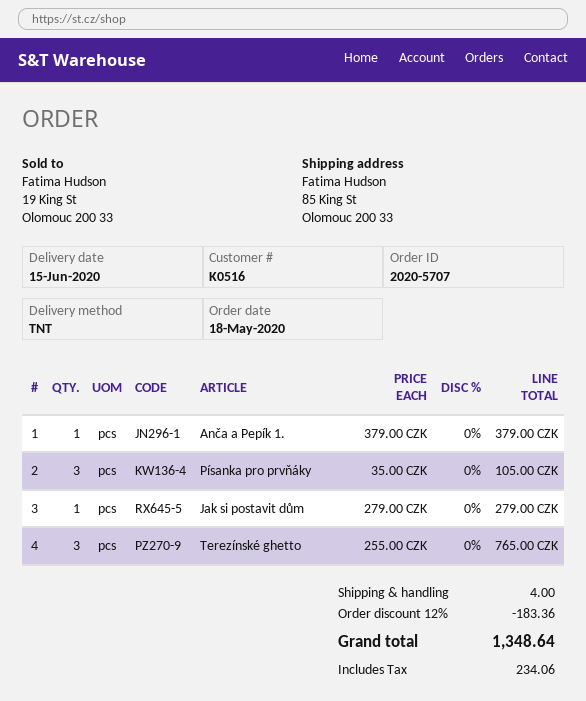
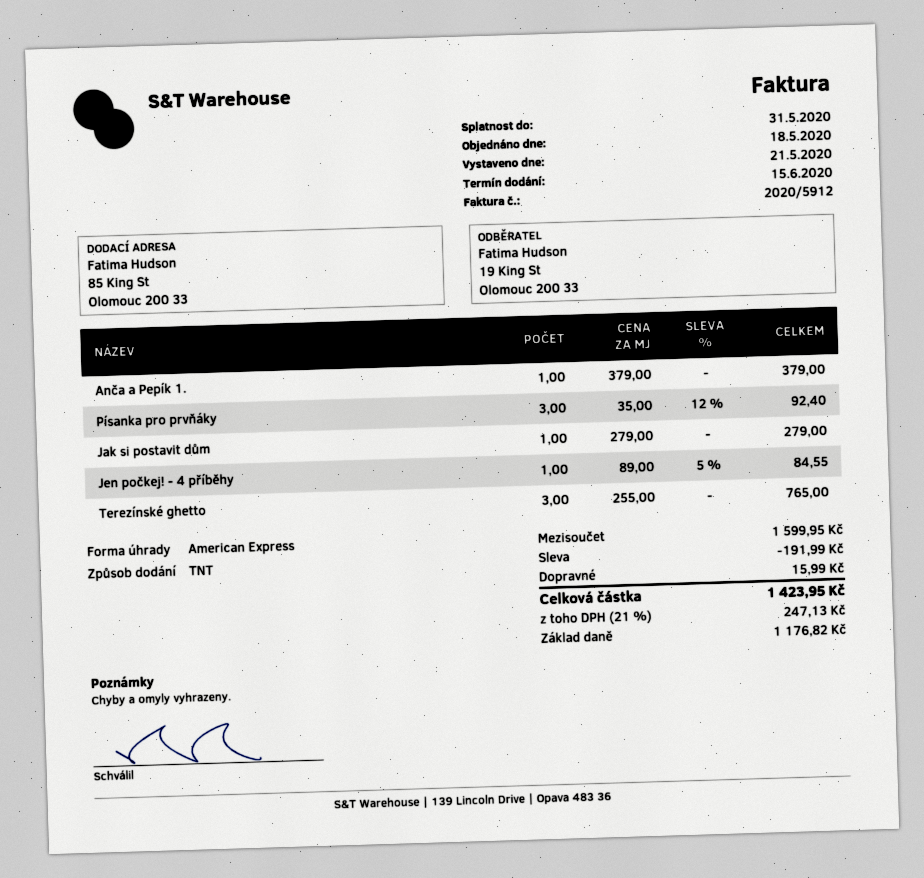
Písanka pro prvňáky: 3 x 35.00 = 105.00 -> 3 x 35.00 - 12% = 92.40
Jen počkej! - 4 příběhy: none -> 1 x 89.00 - 5% = 84.55
discount: 183.36 -> 191.99
shipping: 4.00 -> 15.99
tax: 234.06 -> 247.13
total: 1348.64 -> 1423.95

